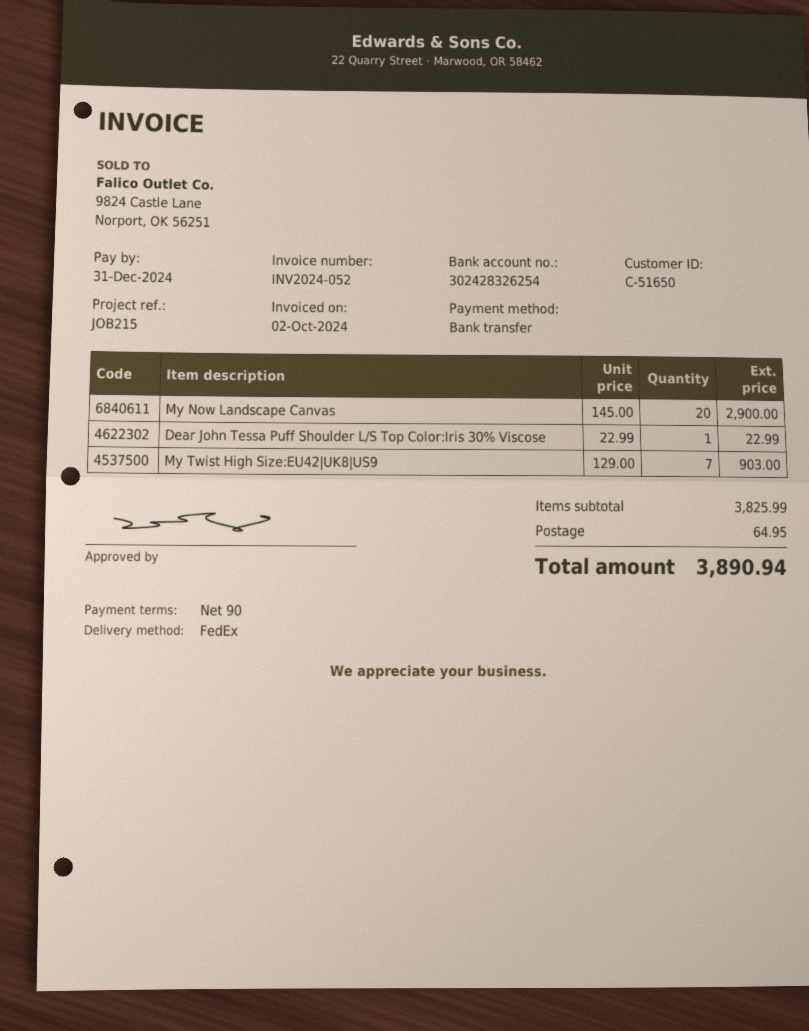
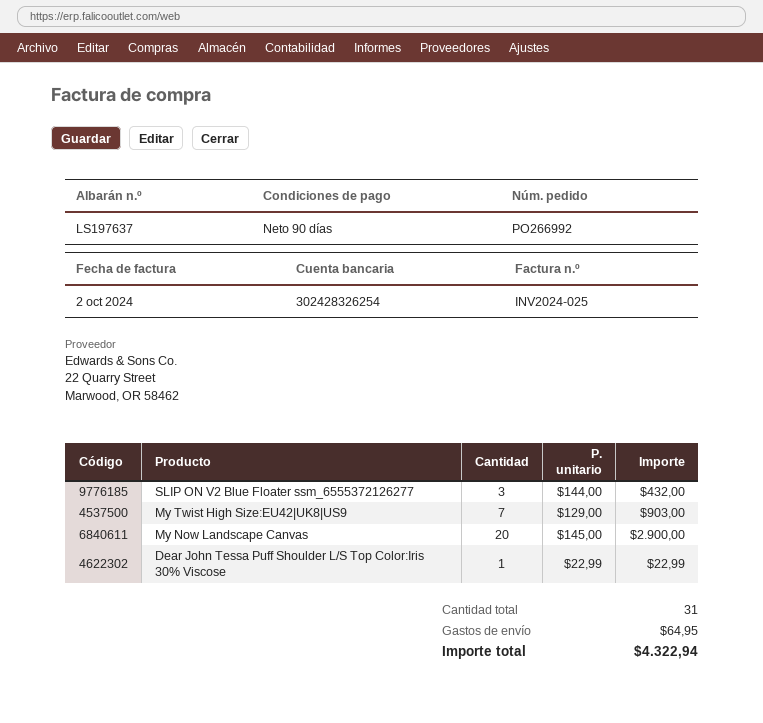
invoice number: INV2024-052 -> INV2024-025
SLIP ON V2 Blue Floater ssm_6555372126277: none -> 3 x 144.00 = 432.00
total: 3890.94 -> 4322.94

